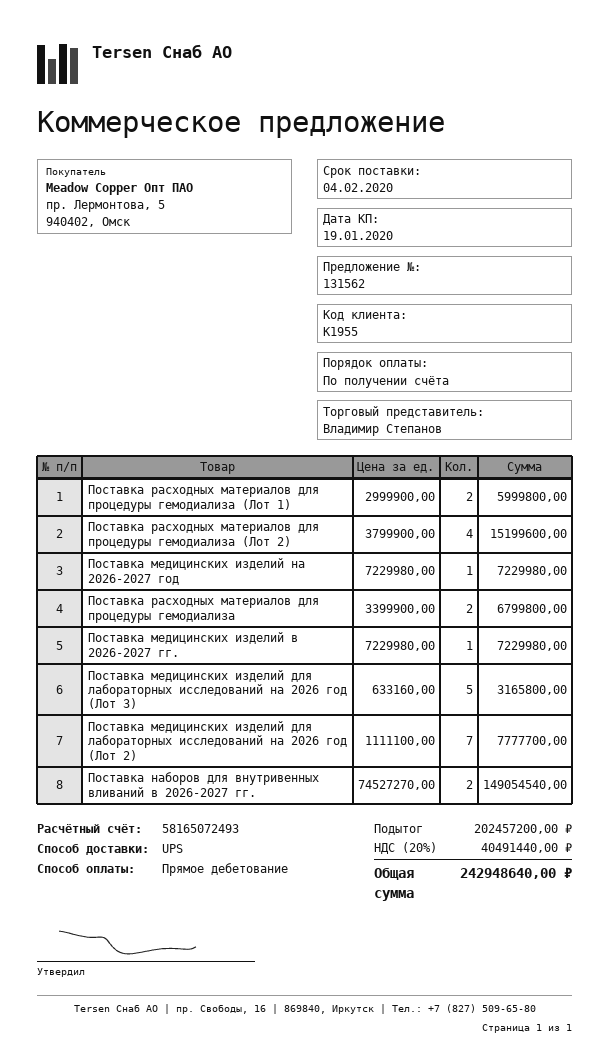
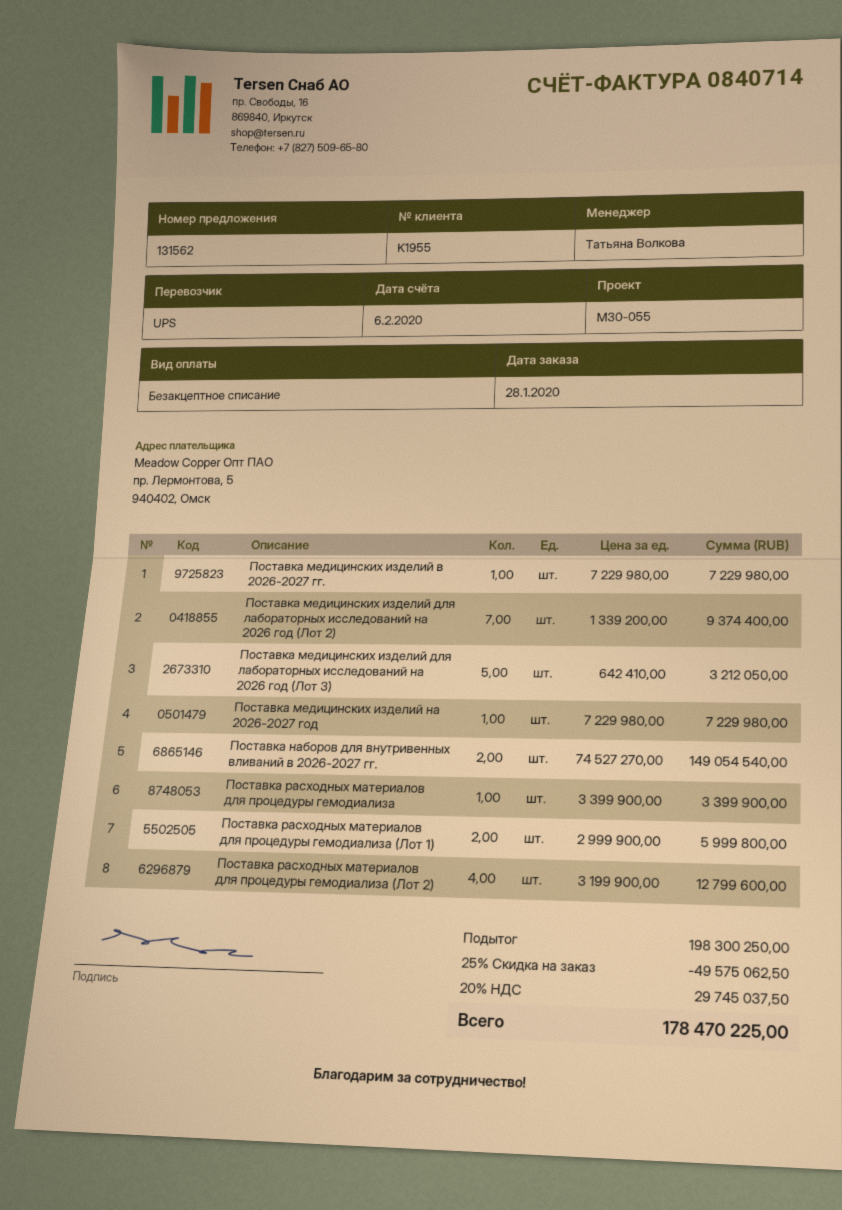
sales rep: Владимир Степанов -> Татьяна Волкова
Поставка расходных материалов для процедуры гемодиализа (Лот 2): 4 x 3799900.00 = 15199600.00 -> 4 x 3199900.00 = 12799600.00
Поставка расходных материалов для процедуры гемодиализа: 2 x 3399900.00 = 6799800.00 -> 1 x 3399900.00 = 3399900.00
Поставка медицинских изделий для лабораторных исследований на 2026 год (Лот 3): 5 x 633160.00 = 3165800.00 -> 5 x 642410.00 = 3212050.00
Поставка медицинских изделий для лабораторных исследований на 2026 год (Лот 2): 7 x 1111100.00 = 7777700.00 -> 7 x 1339200.00 = 9374400.00
subtotal: 202457200.00 -> 198300250.00
discount: none -> 25% = 49575062.50
tax: 20% = 40491440.00 -> 20% = 29745037.50
total: 242948640.00 -> 178470225.00

